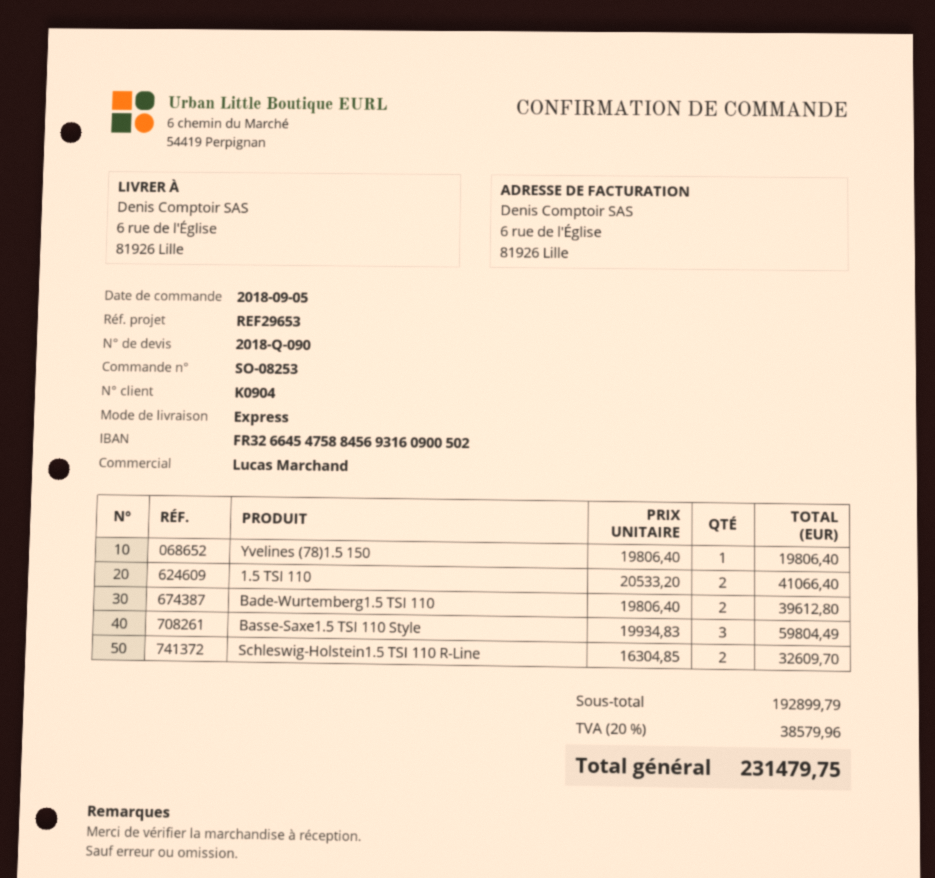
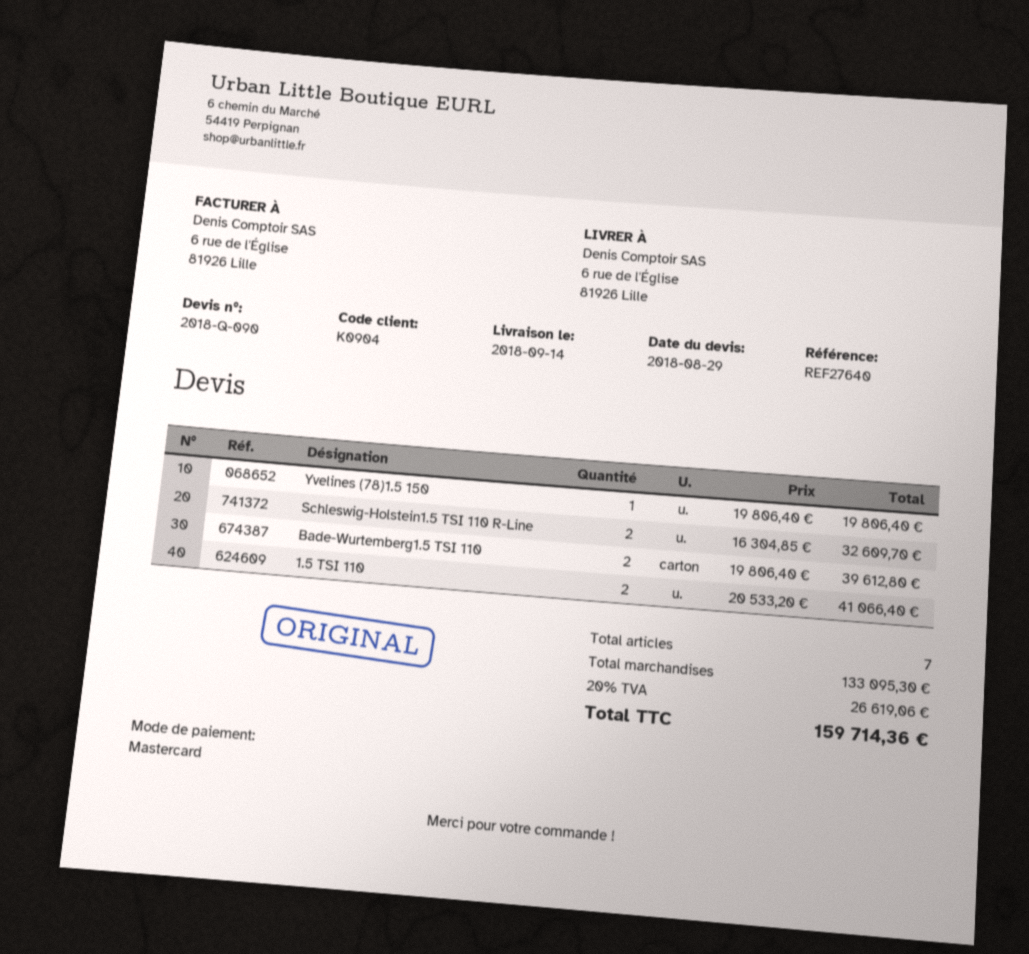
reference: REF29653 -> REF27640
Basse-Saxe1.5 TSI 110 Style: 3 x 19934.83 = 59804.49 -> none
subtotal: 192899.79 -> 133095.30
tax: 20% = 38579.96 -> 20% = 26619.06
total: 231479.75 -> 159714.36

